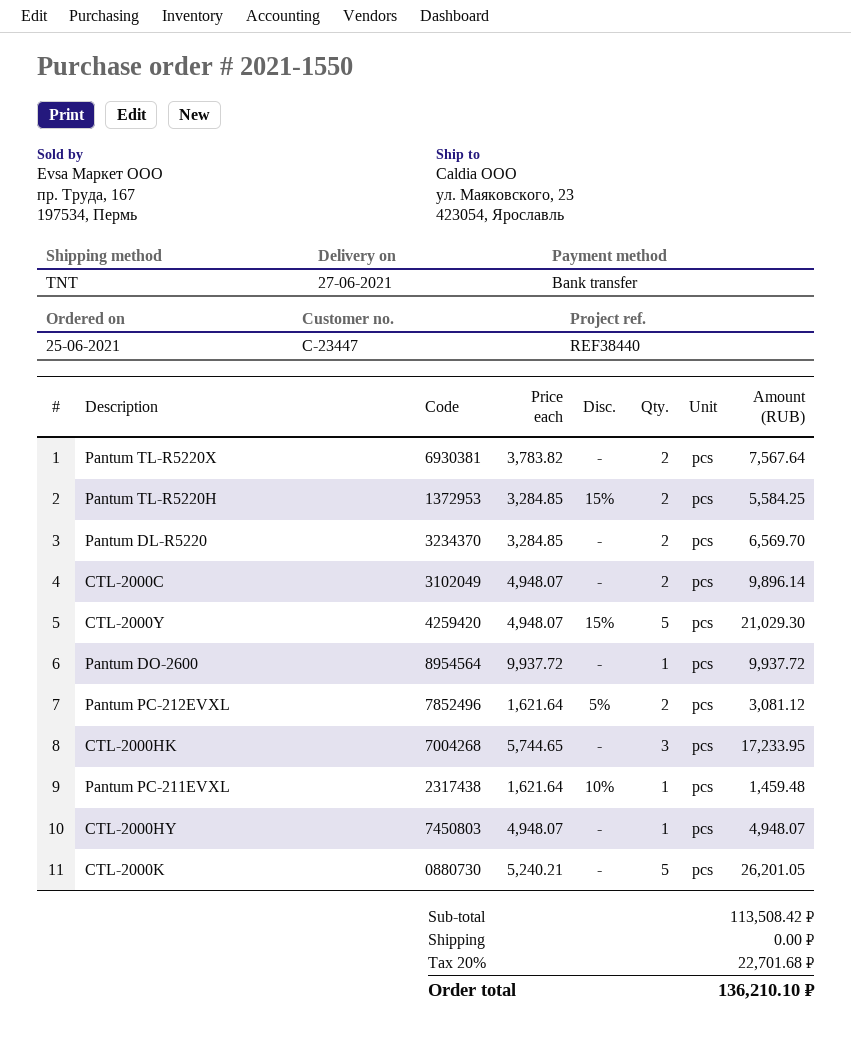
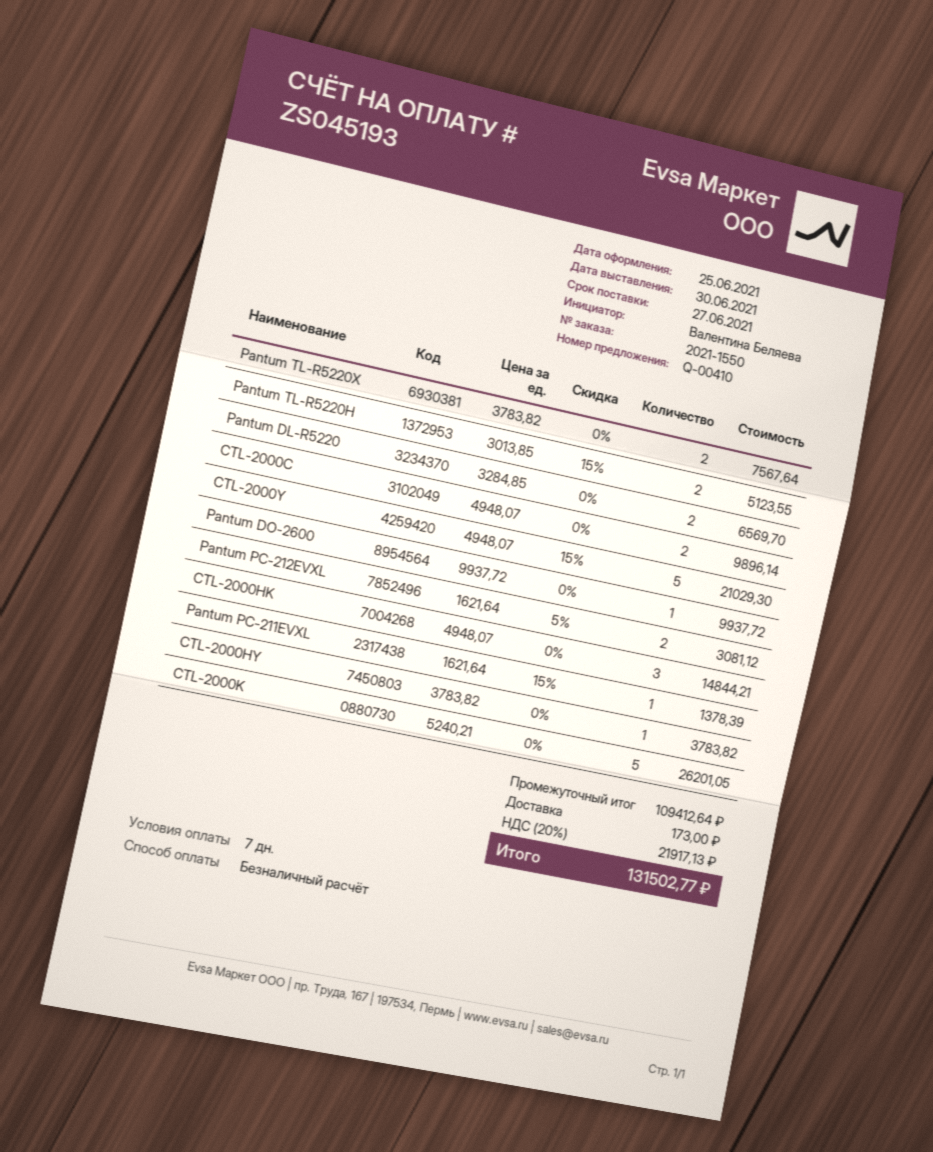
Pantum TL-R5220H: 2 x 3284.85 - 15% = 5584.25 -> 2 x 3013.85 - 15% = 5123.55
CTL-2000HK: 3 x 5744.65 = 17233.95 -> 3 x 4948.07 = 14844.21
Pantum PC-211EVXL: 1 x 1621.64 - 10% = 1459.48 -> 1 x 1621.64 - 15% = 1378.39
CTL-2000HY: 1 x 4948.07 = 4948.07 -> 1 x 3783.82 = 3783.82
subtotal: 113508.42 -> 109412.64
shipping: 0.00 -> 173.00
tax: 20% = 22701.68 -> 20% = 21917.13
total: 136210.10 -> 131502.77

